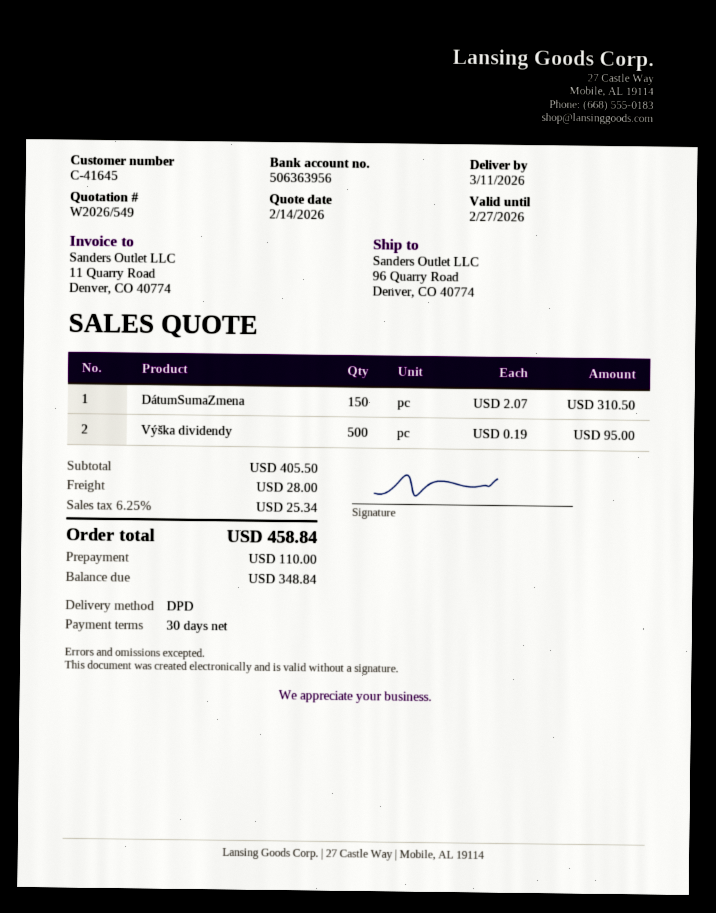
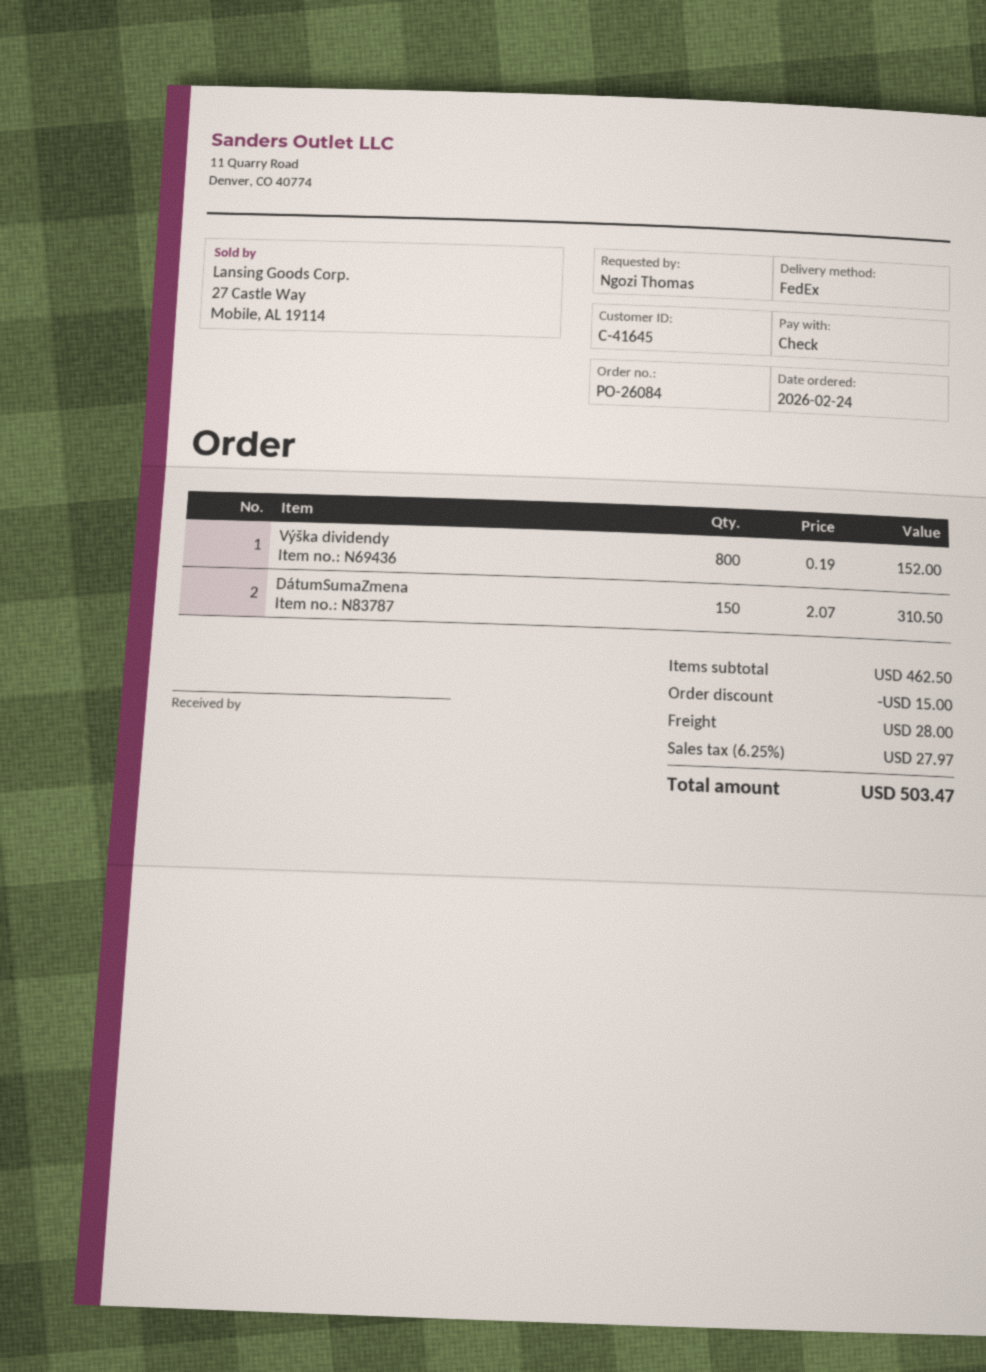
shipping method: DPD -> FedEx
Výška dividendy: 500 x 0.19 = 95.00 -> 800 x 0.19 = 152.00
subtotal: 405.50 -> 462.50
discount: none -> 15.00
tax: 6.25% = 25.34 -> 6.25% = 27.97
total: 458.84 -> 503.47

